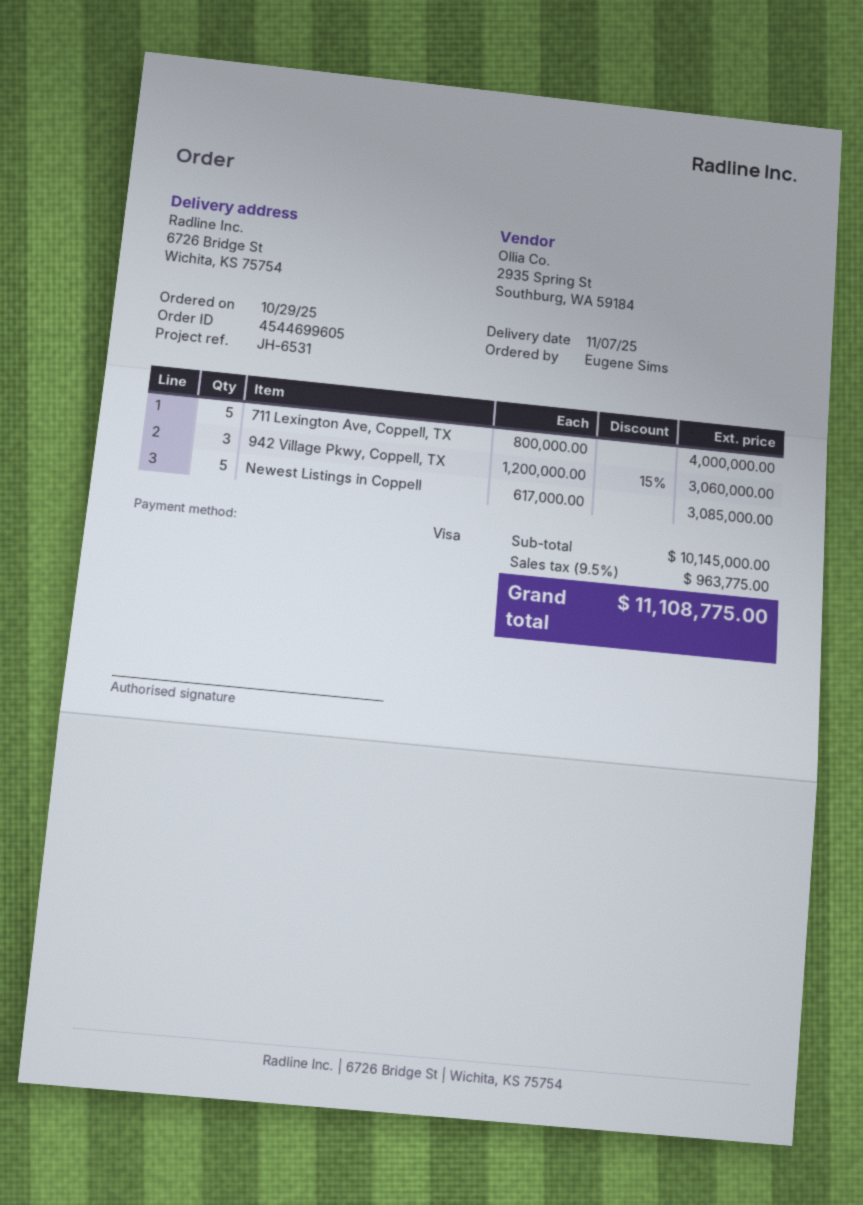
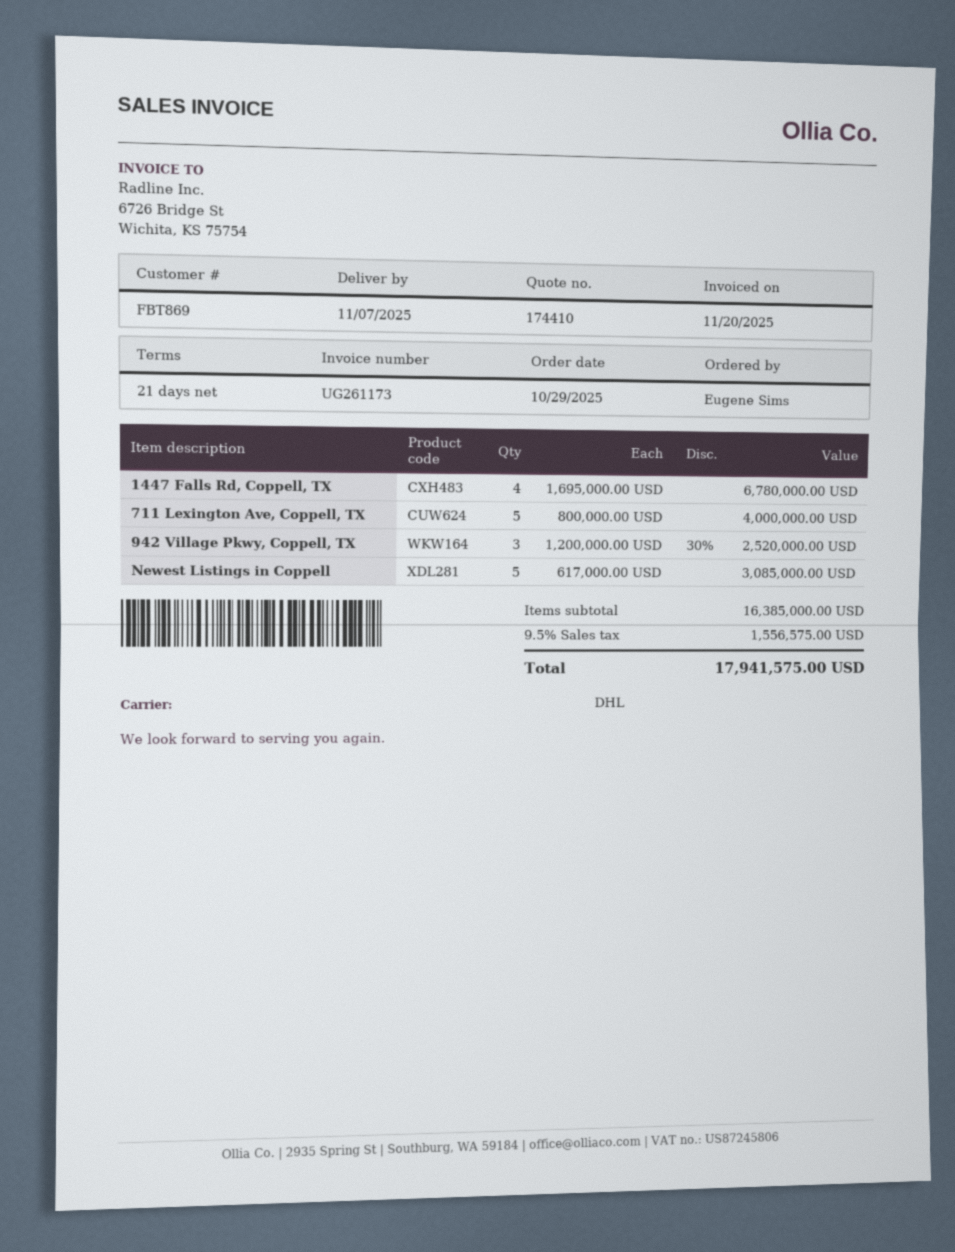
942 Village Pkwy, Coppell, TX: 3 x 1200000.00 - 15% = 3060000.00 -> 3 x 1200000.00 - 30% = 2520000.00
1447 Falls Rd, Coppell, TX: none -> 4 x 1695000.00 = 6780000.00
subtotal: 10145000.00 -> 16385000.00
tax: 9.5% = 963775.00 -> 9.5% = 1556575.00
total: 11108775.00 -> 17941575.00

